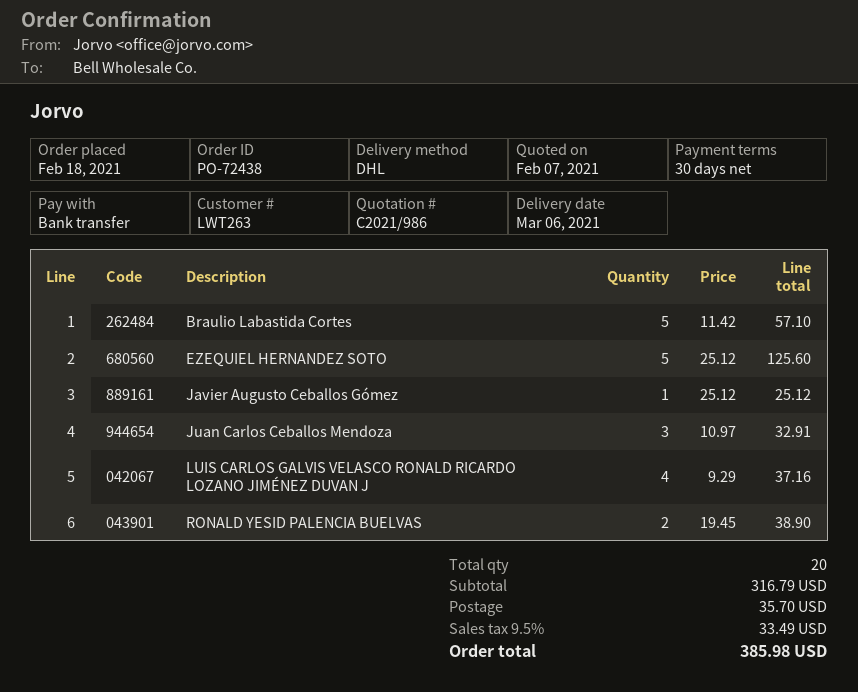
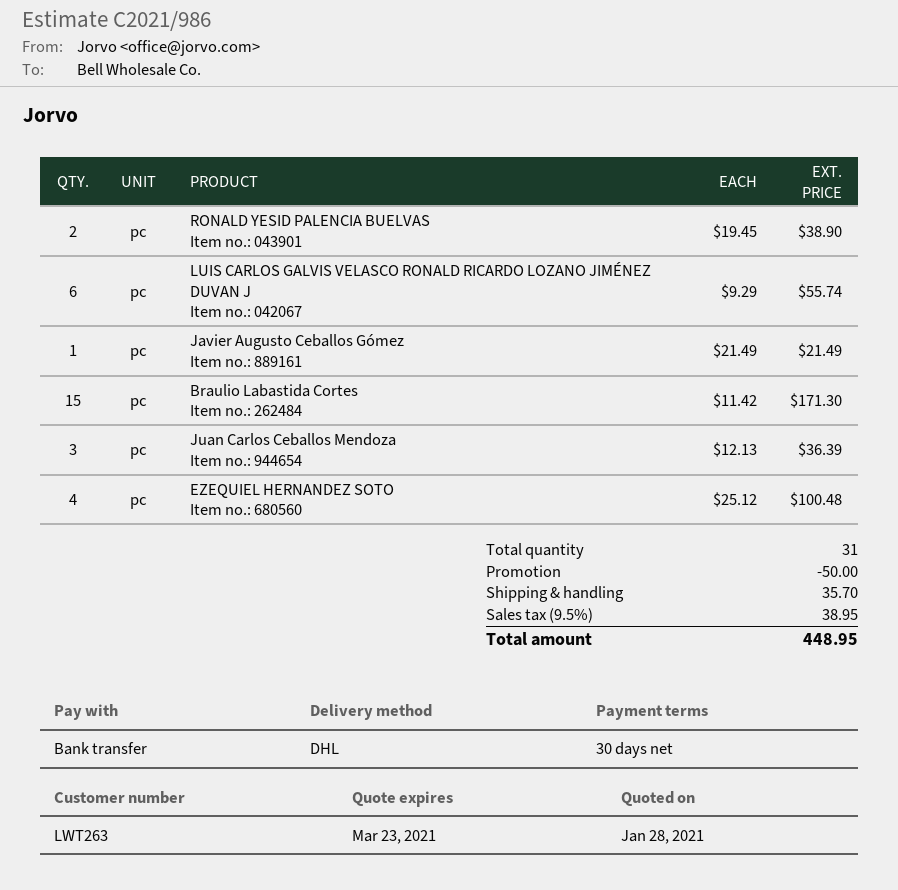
quote date: 2021-02-07 -> 2021-01-28
Braulio Labastida Cortes: 5 x 11.42 = 57.10 -> 15 x 11.42 = 171.30
EZEQUIEL HERNANDEZ SOTO: 5 x 25.12 = 125.60 -> 4 x 25.12 = 100.48
Javier Augusto Ceballos Gómez: 1 x 25.12 = 25.12 -> 1 x 21.49 = 21.49
Juan Carlos Ceballos Mendoza: 3 x 10.97 = 32.91 -> 3 x 12.13 = 36.39
LUIS CARLOS GALVIS VELASCO RONALD RICARDO LOZANO JIMÉNEZ DUVAN J: 4 x 9.29 = 37.16 -> 6 x 9.29 = 55.74
total quantity: 20 -> 31
discount: none -> 50.00
tax: 9.5% = 33.49 -> 9.5% = 38.95
total: 385.98 -> 448.95

